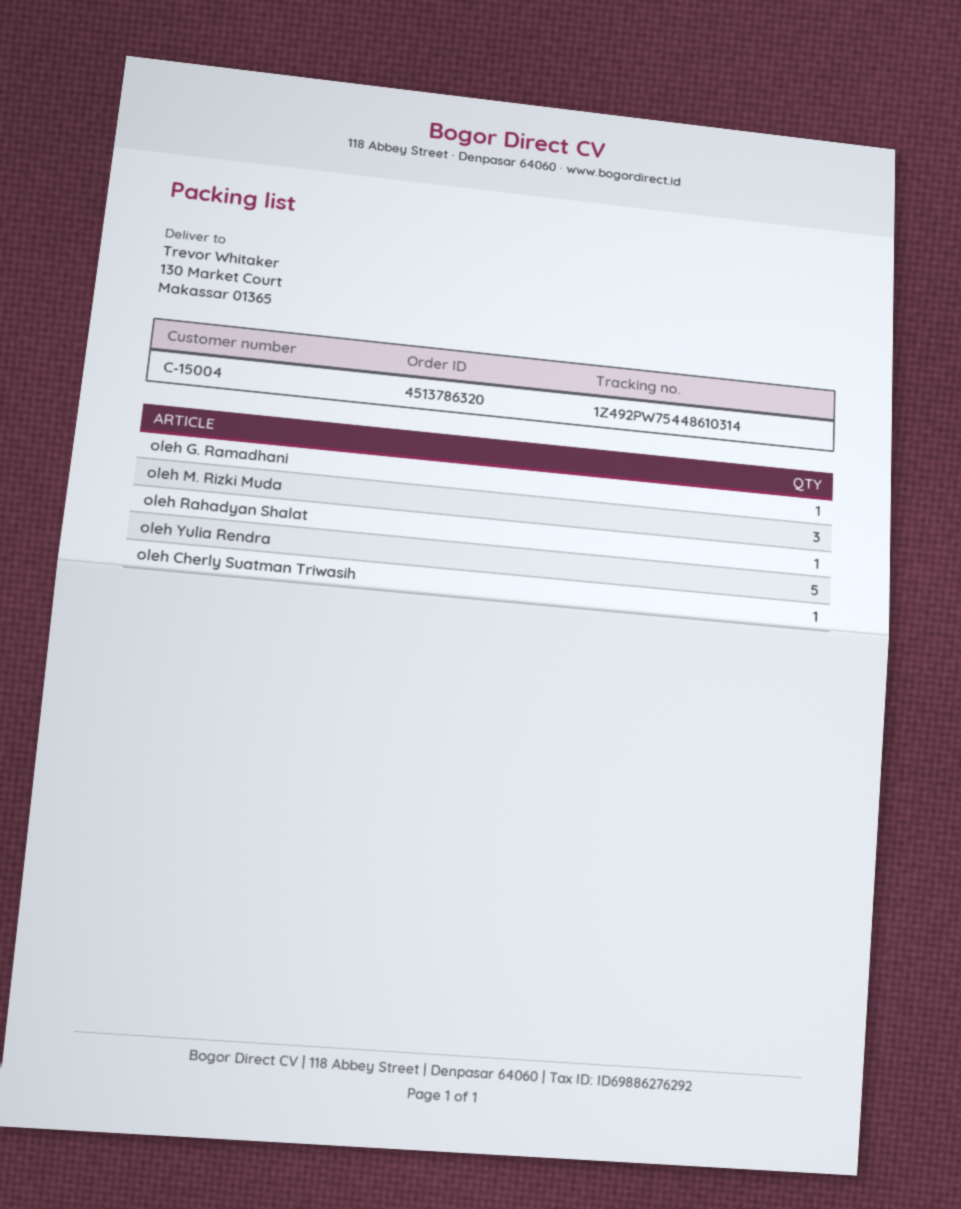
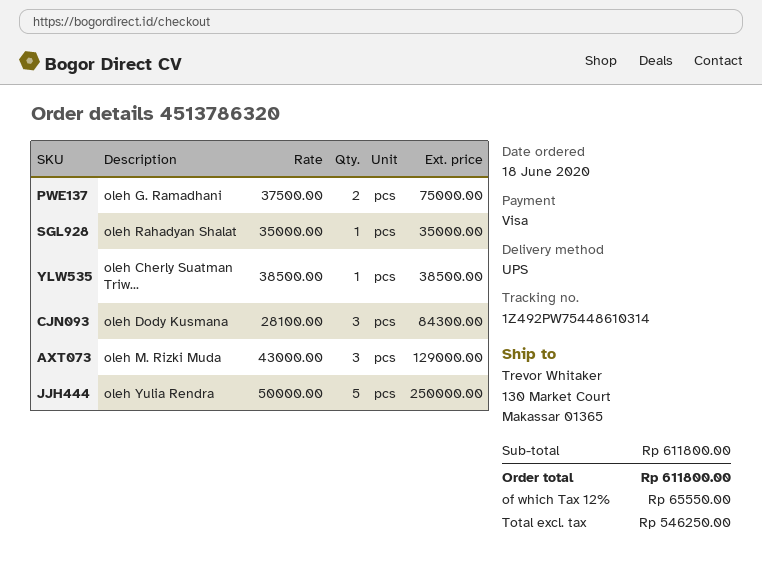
oleh G. Ramadhani: 1 -> 2
oleh Dody Kusmana: none -> 3

